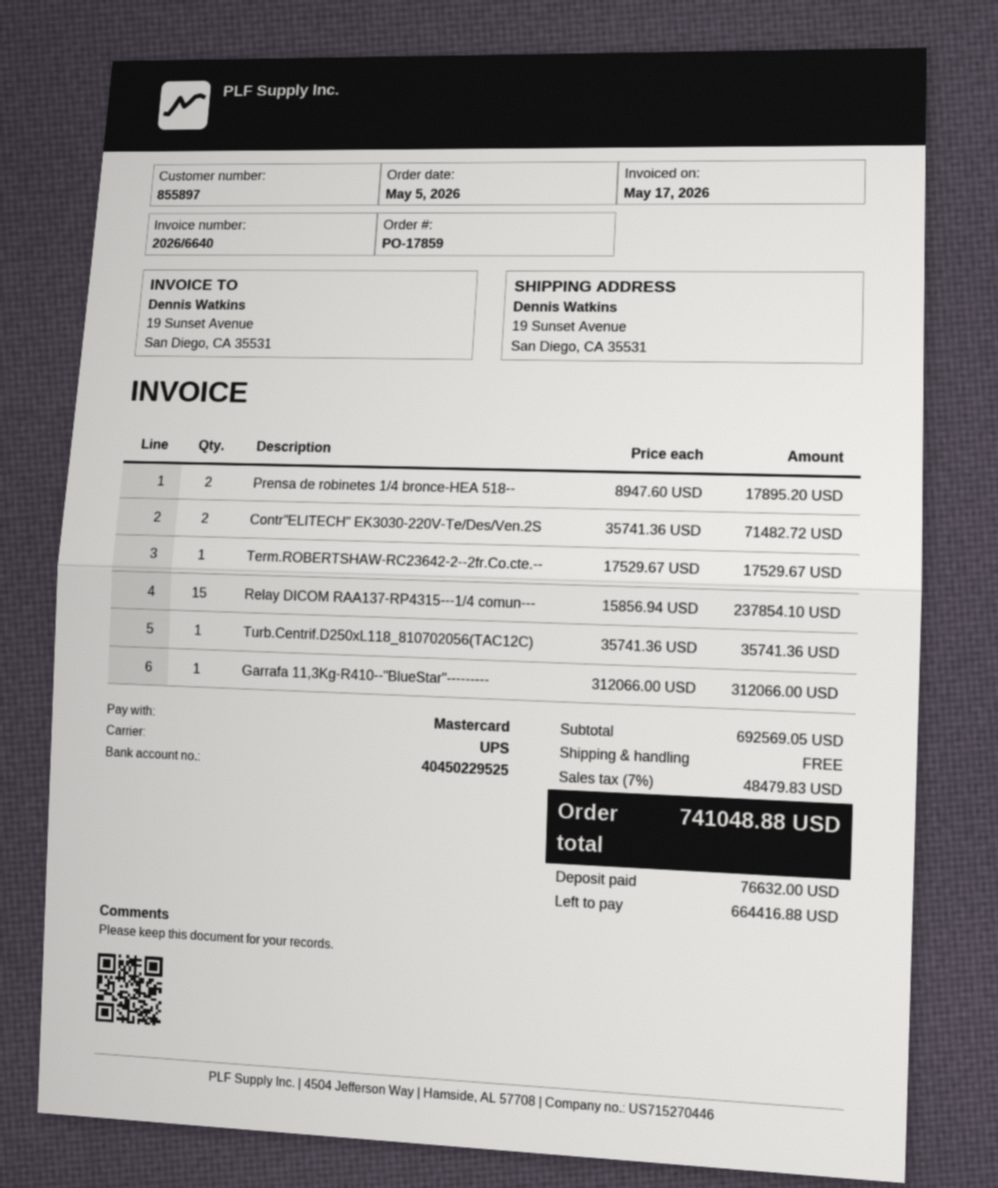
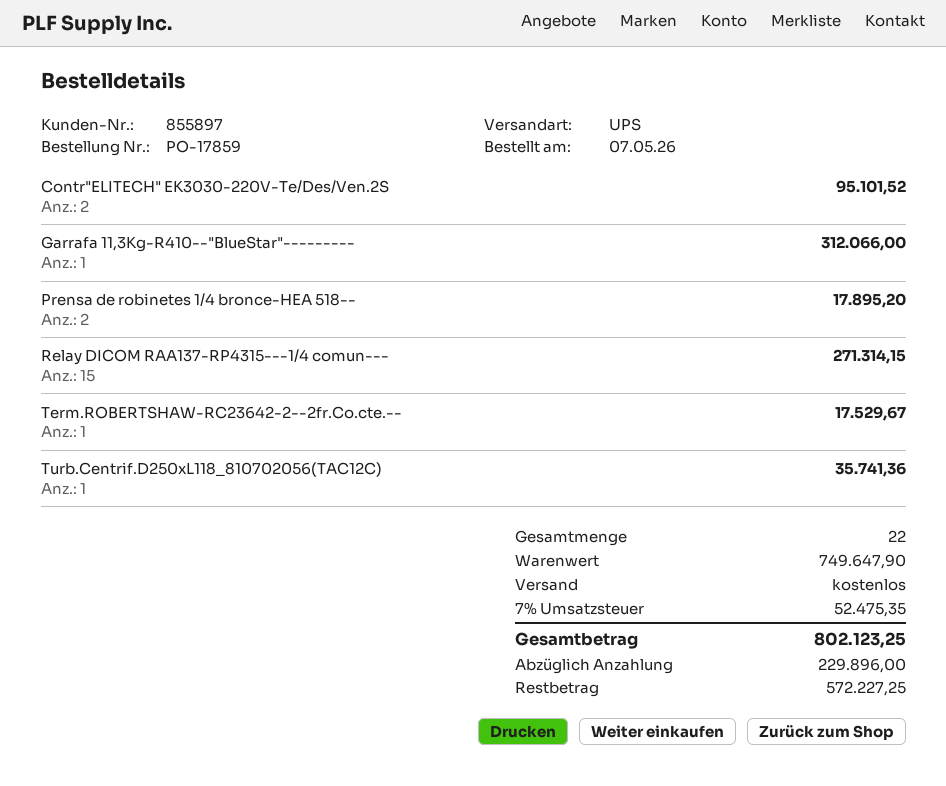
order date: 2026-05-05 -> 2026-05-07
Contr"ELITECH" EK3030-220V-Te/Des/Ven.2S: 2 for 71482.72 -> 2 for 95101.52
Relay DICOM RAA137-RP4315---1/4 comun---: 15 for 237854.10 -> 15 for 271314.15
subtotal: 692569.05 -> 749647.90
tax: 7% = 48479.83 -> 7% = 52475.35
total: 741048.88 -> 802123.25
deposit: 76632.00 -> 229896.00
balance: 664416.88 -> 572227.25

